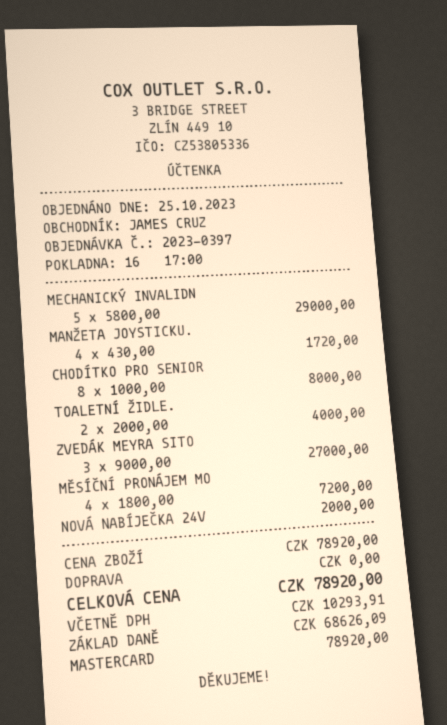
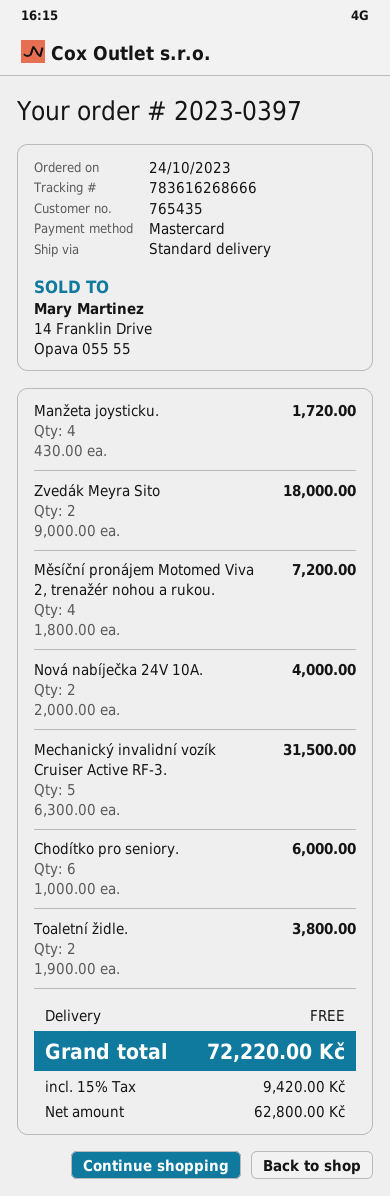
order date: 2023-10-25 -> 2023-10-24
MECHANICKÝ INVALIDN: 5 x 5800.00 = 29000.00 -> 5 x 6300.00 = 31500.00
CHODÍTKO PRO SENIOR: 8 x 1000.00 = 8000.00 -> 6 x 1000.00 = 6000.00
TOALETNÍ ŽIDLE.: 2 x 2000.00 = 4000.00 -> 2 x 1900.00 = 3800.00
ZVEDÁK MEYRA SITO: 3 x 9000.00 = 27000.00 -> 2 x 9000.00 = 18000.00
NOVÁ NABÍJEČKA 24V: 1 x 2000.00 = 2000.00 -> 2 x 2000.00 = 4000.00
net: 68626.09 -> 62800.00
tax: 10293.91 -> 9420.00
total: 78920.00 -> 72220.00

